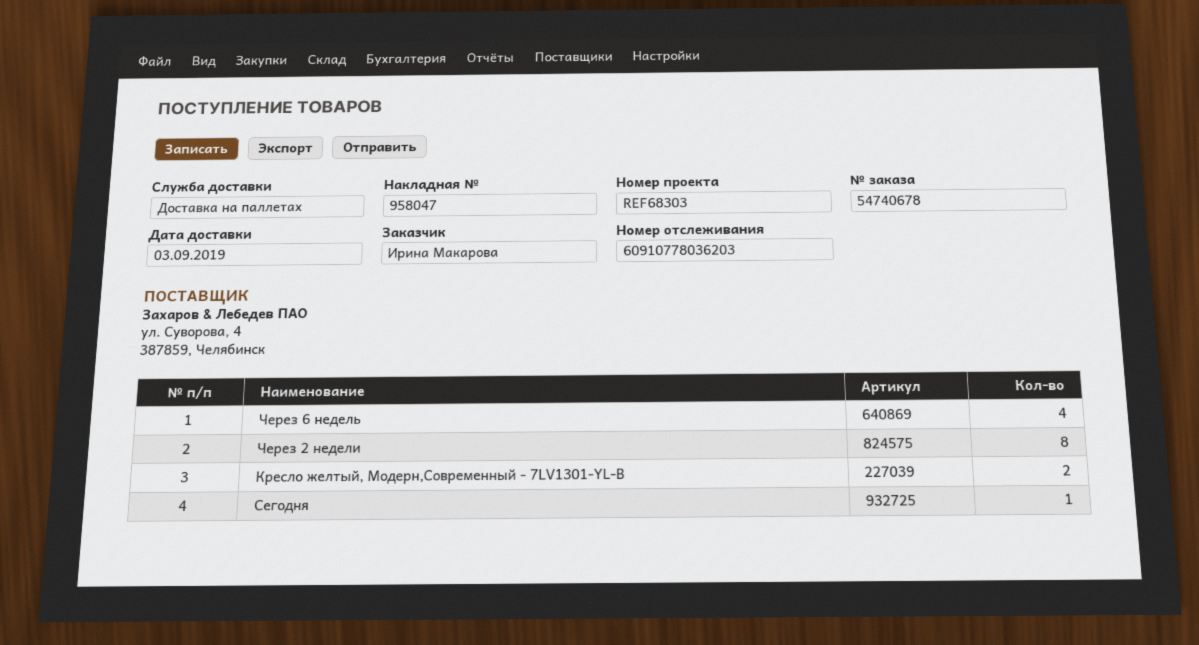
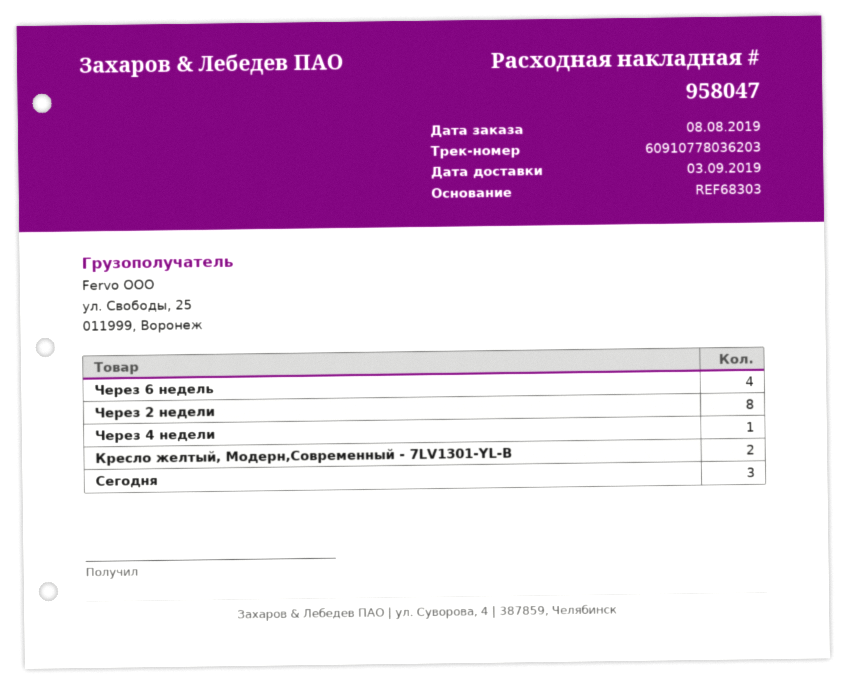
Сегодня: 1 -> 3
Через 4 недели: none -> 1

